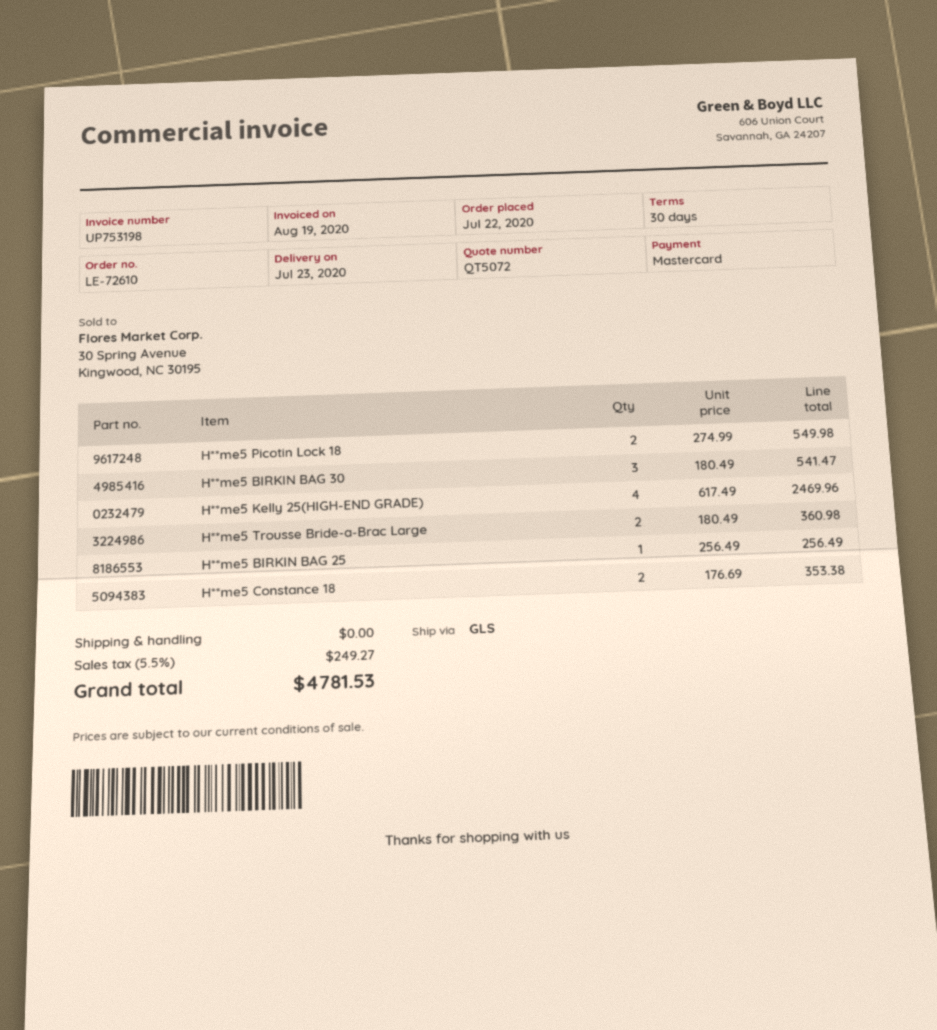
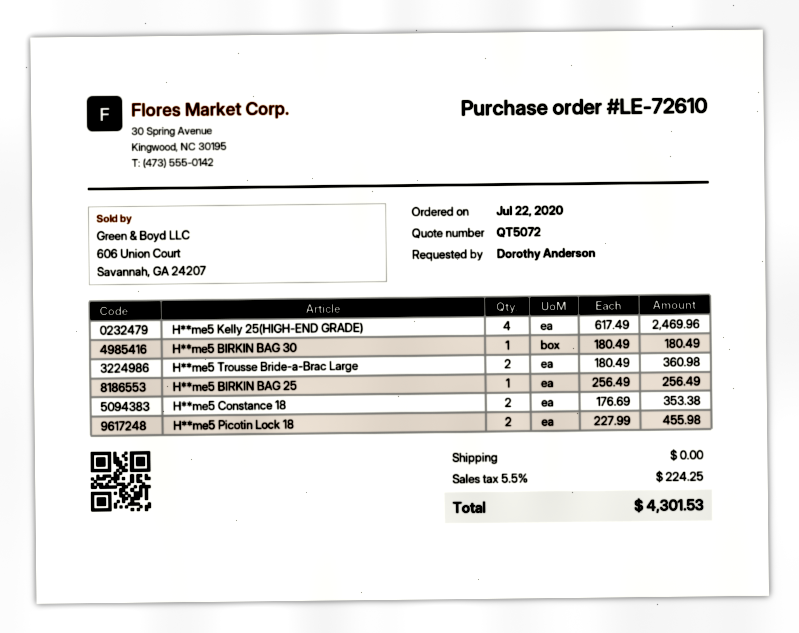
H**me5 Picotin Lock 18: 2 x 274.99 = 549.98 -> 2 x 227.99 = 455.98
H**me5 BIRKIN BAG 30: 3 x 180.49 = 541.47 -> 1 x 180.49 = 180.49
tax: 5.5% = 249.27 -> 5.5% = 224.25
total: 4781.53 -> 4301.53

